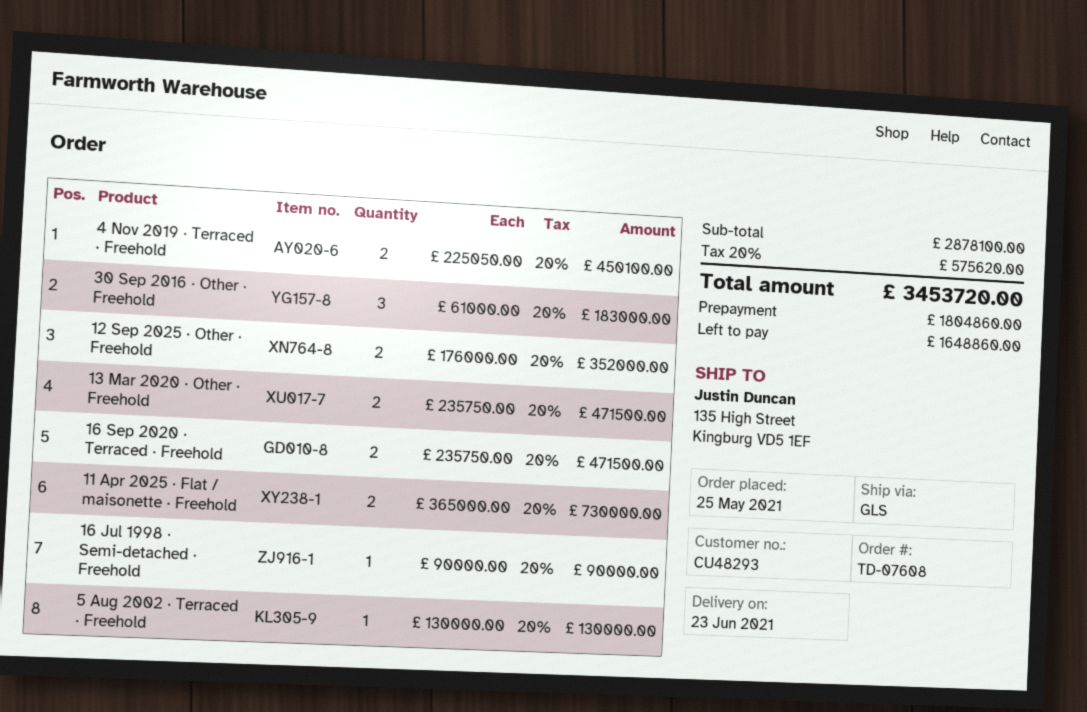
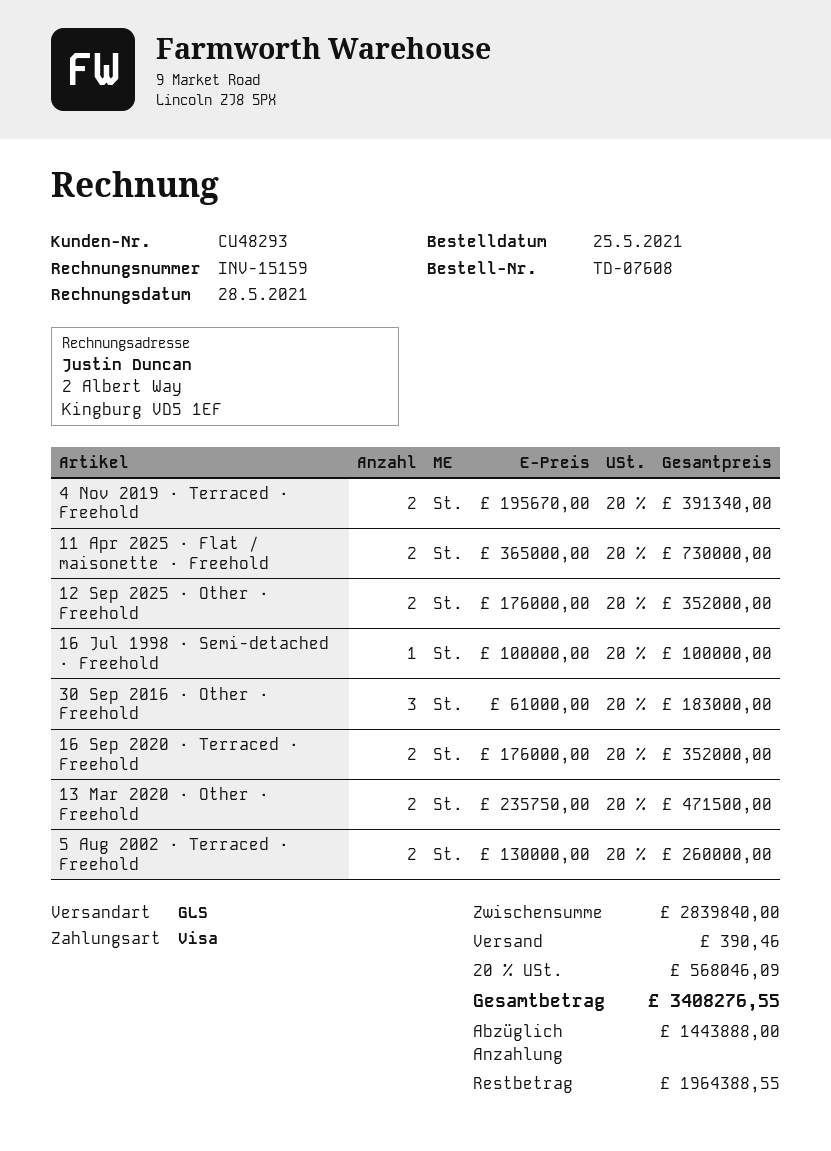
4 Nov 2019 · Terraced · Freehold: 2 x 225050.00 = 450100.00 -> 2 x 195670.00 = 391340.00
16 Sep 2020 · Terraced · Freehold: 2 x 235750.00 = 471500.00 -> 2 x 176000.00 = 352000.00
16 Jul 1998 · Semi-detached · Freehold: 1 x 90000.00 = 90000.00 -> 1 x 100000.00 = 100000.00
5 Aug 2002 · Terraced · Freehold: 1 x 130000.00 = 130000.00 -> 2 x 130000.00 = 260000.00
subtotal: 2878100.00 -> 2839840.00
shipping: none -> 390.46
tax: 20% = 575620.00 -> 20% = 568046.09
total: 3453720.00 -> 3408276.55
deposit: 1804860.00 -> 1443888.00
balance: 1648860.00 -> 1964388.55

